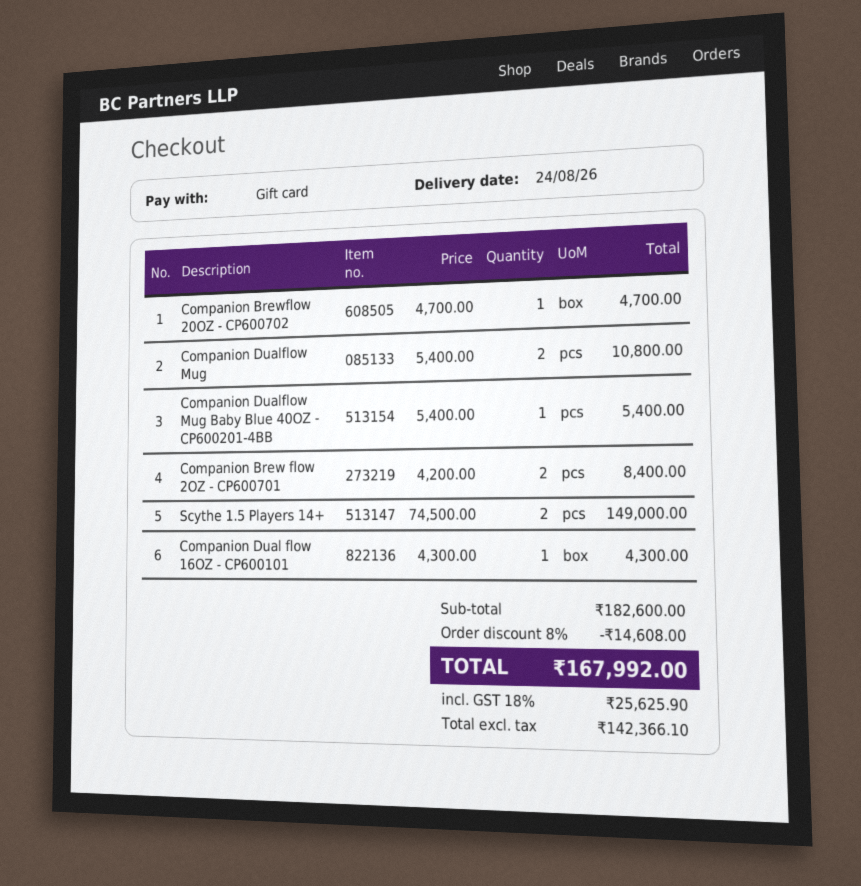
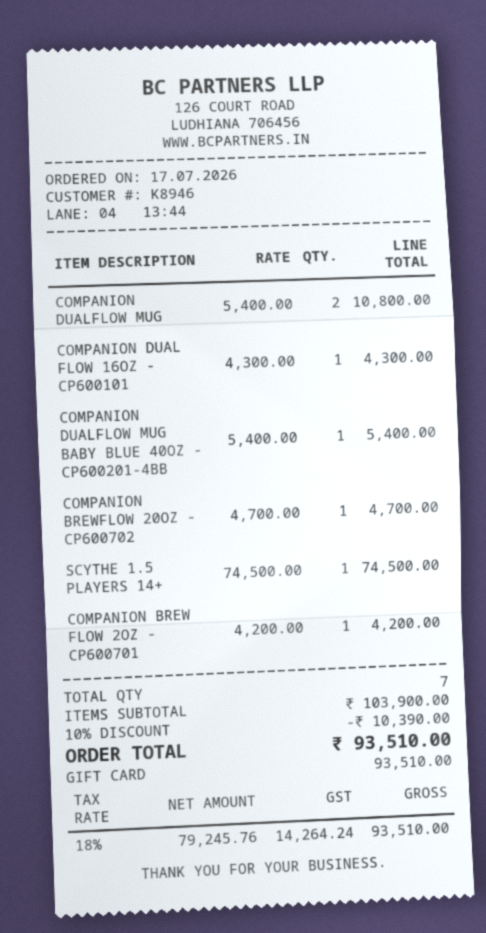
Companion Brew flow 2OZ - CP600701: 2 x 4200.00 = 8400.00 -> 1 x 4200.00 = 4200.00
Scythe 1.5 Players 14+: 2 x 74500.00 = 149000.00 -> 1 x 74500.00 = 74500.00
subtotal: 182600.00 -> 103900.00
discount: 8% = 14608.00 -> 10% = 10390.00
net: 142366.10 -> 79245.76
tax: 18% = 25625.90 -> 18% = 14264.24
total: 167992.00 -> 93510.00

